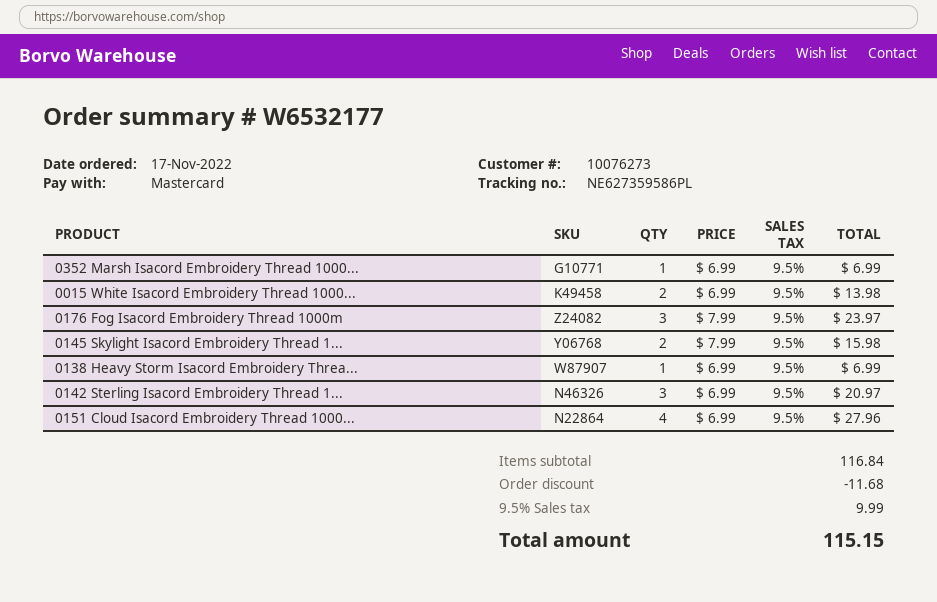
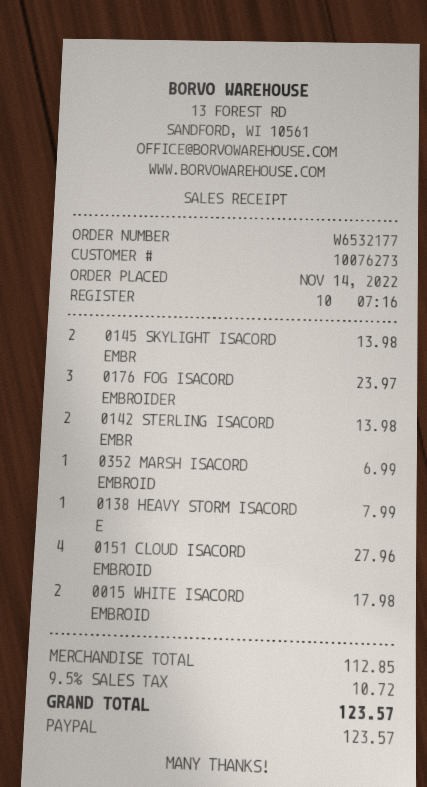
order date: 2022-11-17 -> 2022-11-14
payment method: Mastercard -> PayPal
0015 White Isacord Embroidery Thread 1000...: 2 for 13.98 -> 2 for 17.98
0145 Skylight Isacord Embroidery Thread 1...: 2 for 15.98 -> 2 for 13.98
0138 Heavy Storm Isacord Embroidery Threa...: 1 for 6.99 -> 1 for 7.99
0142 Sterling Isacord Embroidery Thread 1...: 3 for 20.97 -> 2 for 13.98
subtotal: 116.84 -> 112.85
discount: 11.68 -> none
tax: 9.5% = 9.99 -> 9.5% = 10.72
total: 115.15 -> 123.57

